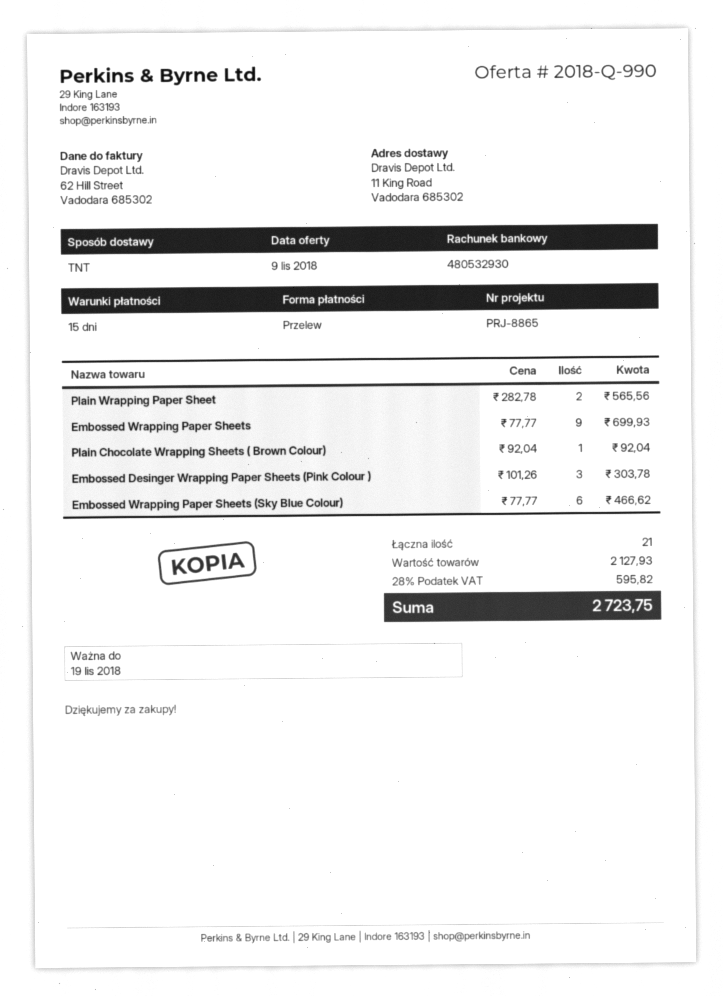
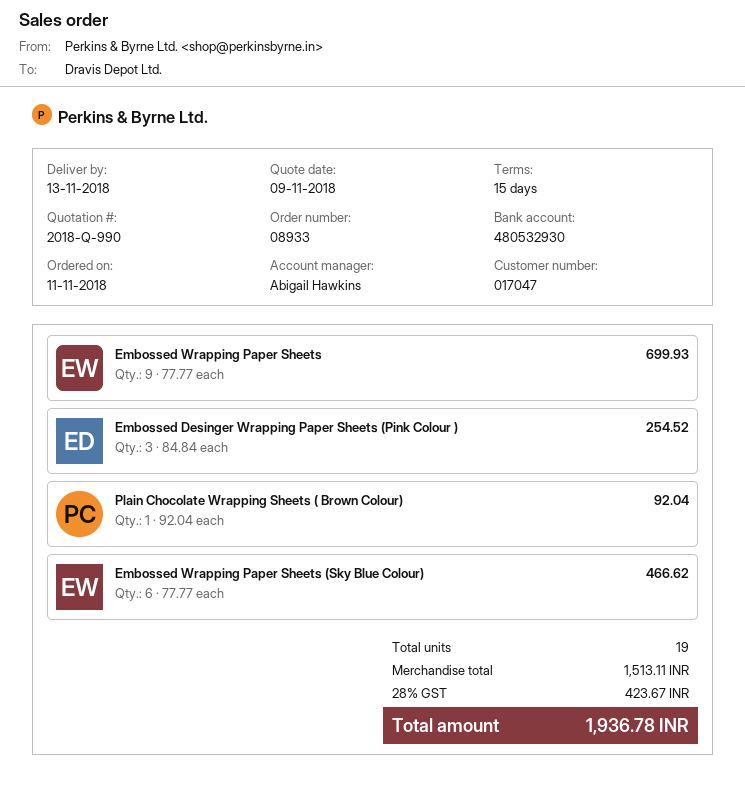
Plain Wrapping Paper Sheet: 2 x 282.78 = 565.56 -> none
Embossed Desinger Wrapping Paper Sheets (Pink Colour ): 3 x 101.26 = 303.78 -> 3 x 84.84 = 254.52
total quantity: 21 -> 19
subtotal: 2127.93 -> 1513.11
tax: 28% = 595.82 -> 28% = 423.67
total: 2723.75 -> 1936.78

